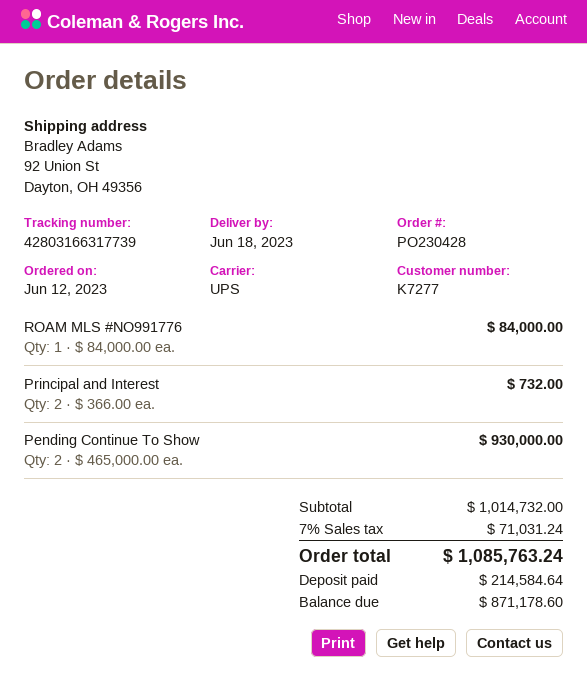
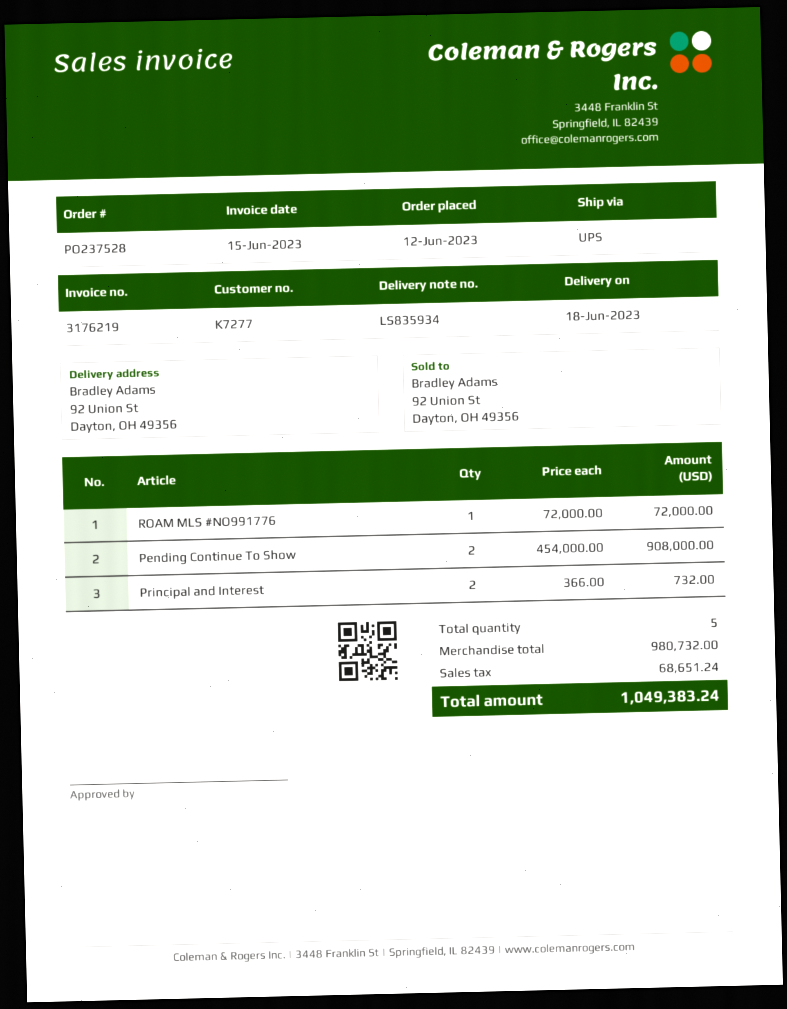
order number: PO230428 -> PO237528
ROAM MLS #NO991776: 1 x 84000.00 = 84000.00 -> 1 x 72000.00 = 72000.00
Pending Continue To Show: 2 x 465000.00 = 930000.00 -> 2 x 454000.00 = 908000.00
subtotal: 1014732.00 -> 980732.00
tax: 71031.24 -> 68651.24
total: 1085763.24 -> 1049383.24

